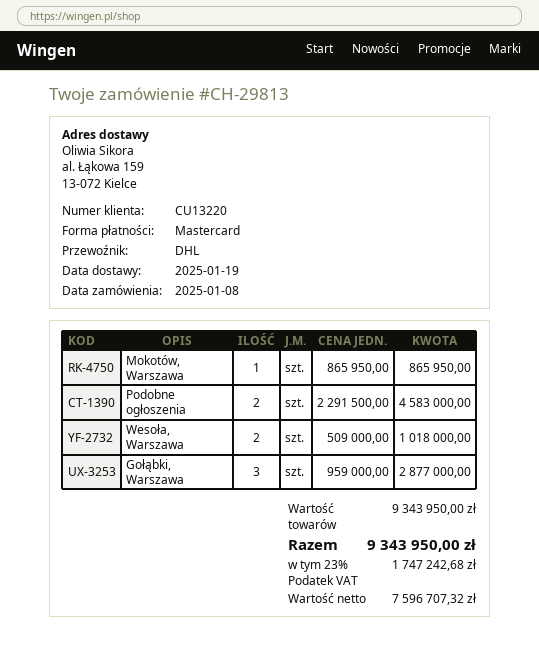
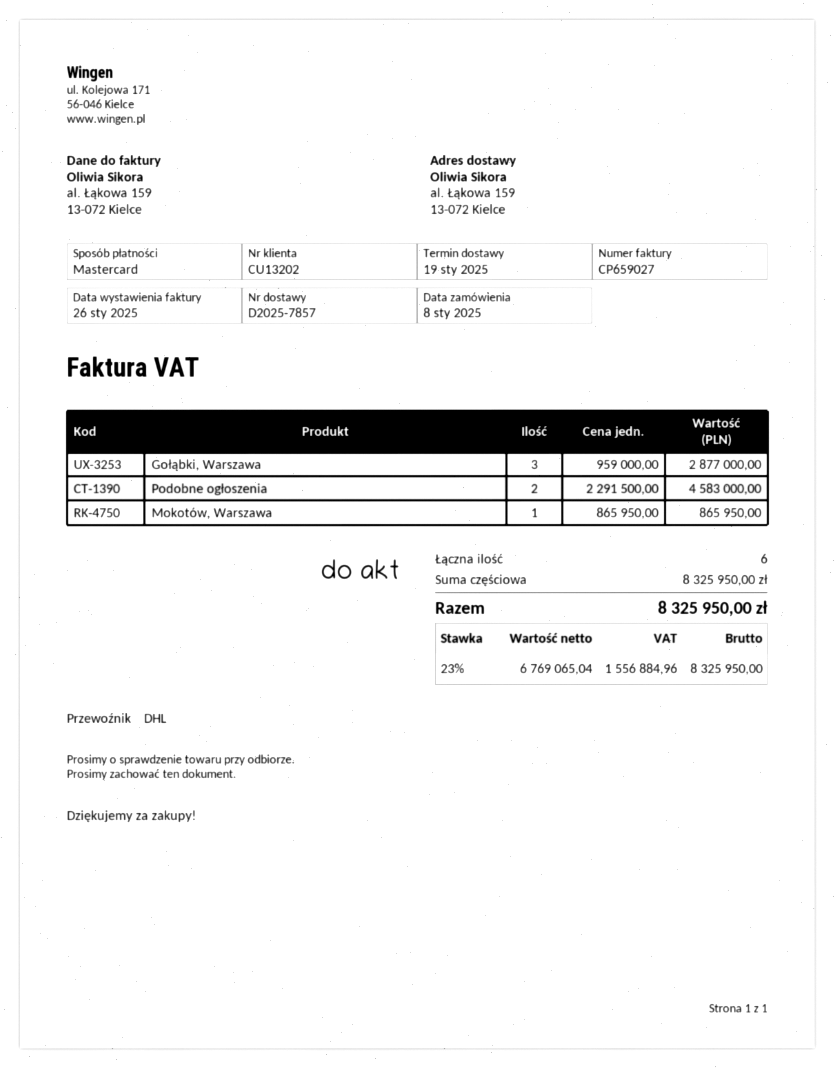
customer number: CU13220 -> CU13202
Wesoła, Warszawa: 2 x 509000.00 = 1018000.00 -> none
subtotal: 9343950.00 -> 8325950.00
net: 7596707.32 -> 6769065.04
tax: 23% = 1747242.68 -> 23% = 1556884.96
total: 9343950.00 -> 8325950.00

